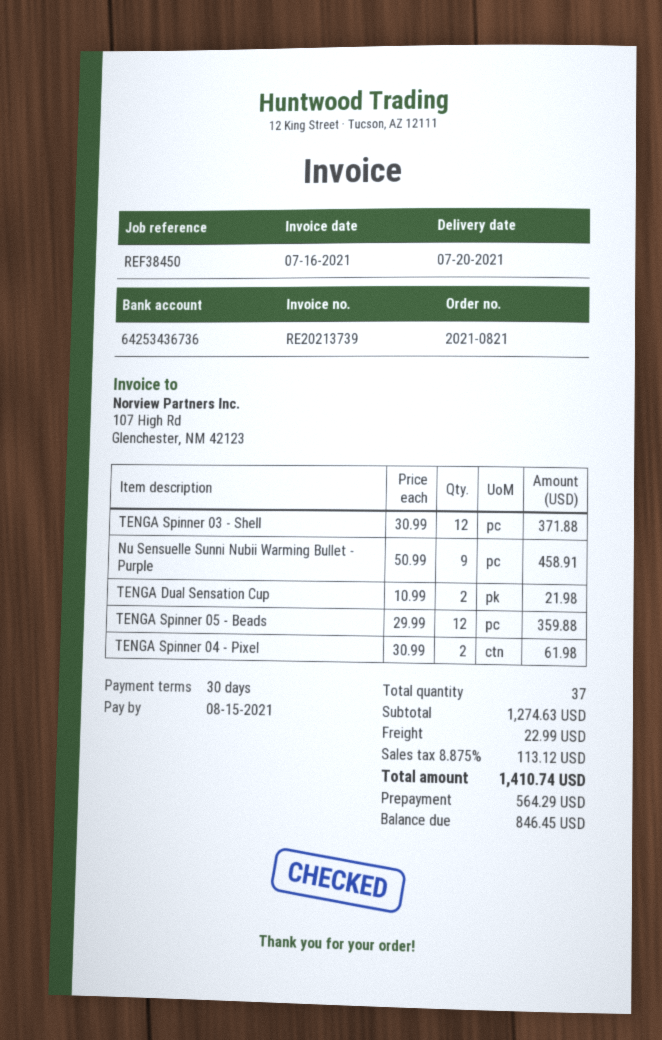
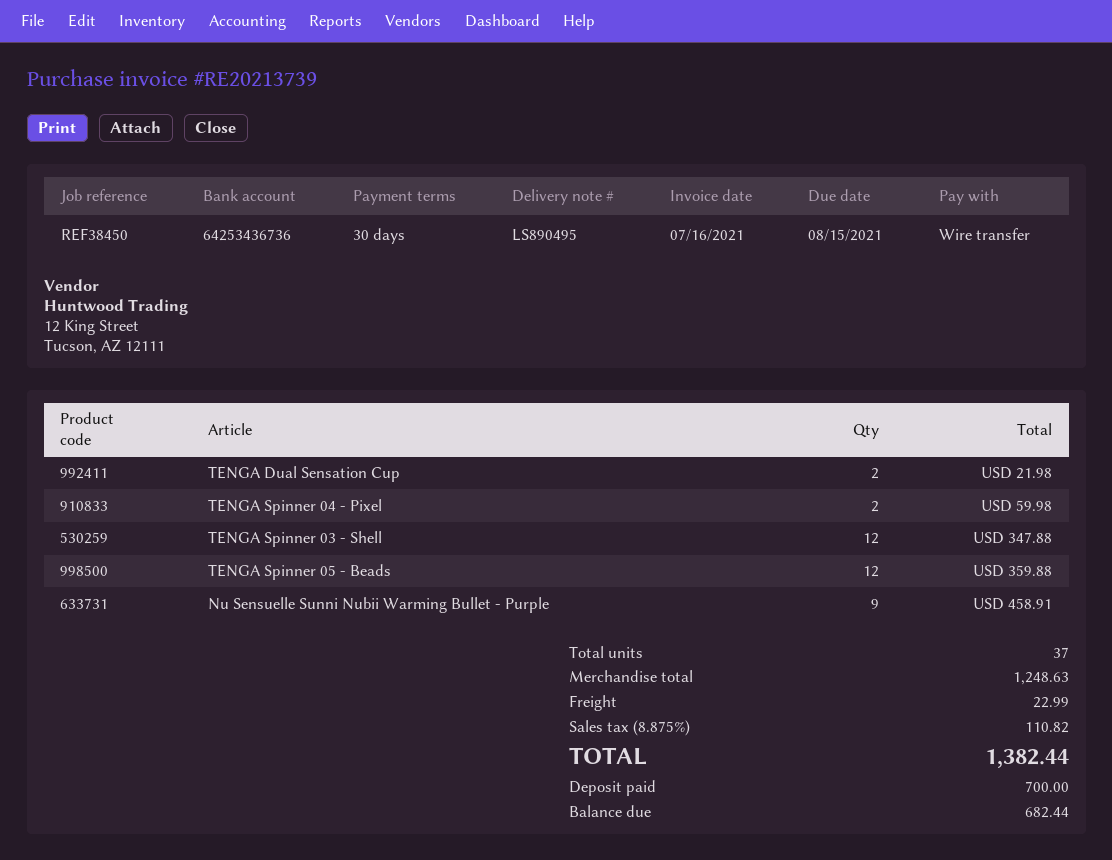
TENGA Spinner 03 - Shell: 12 for 371.88 -> 12 for 347.88
TENGA Spinner 04 - Pixel: 2 for 61.98 -> 2 for 59.98
subtotal: 1274.63 -> 1248.63
tax: 8.875% = 113.12 -> 8.875% = 110.82
total: 1410.74 -> 1382.44
deposit: 564.29 -> 700.00
balance: 846.45 -> 682.44

